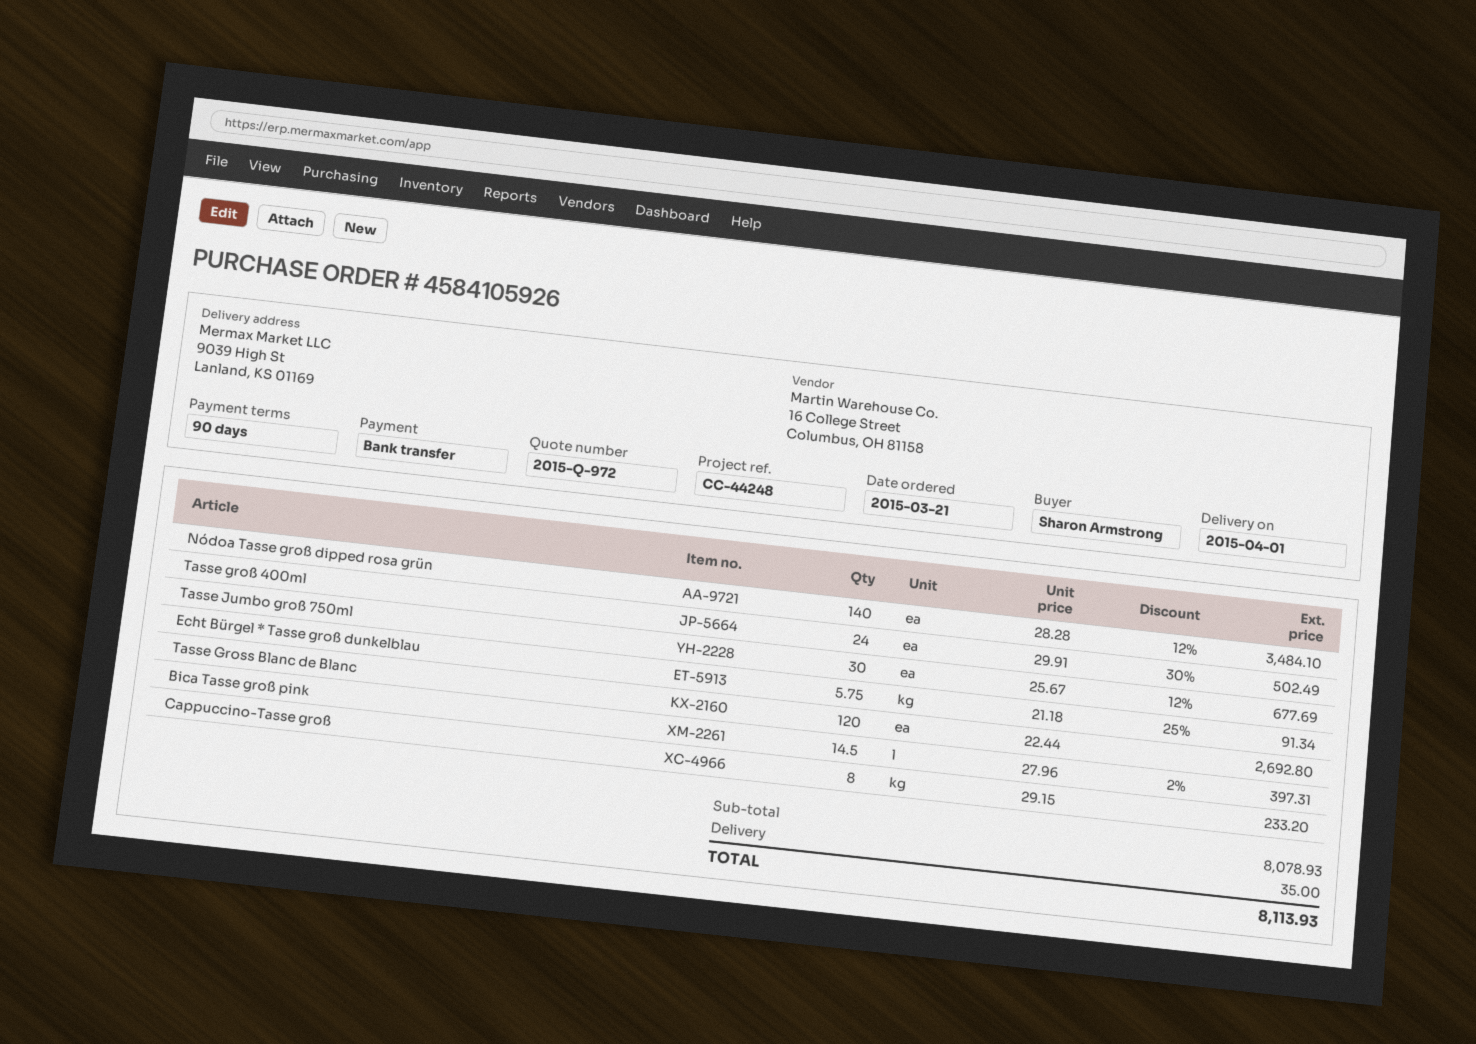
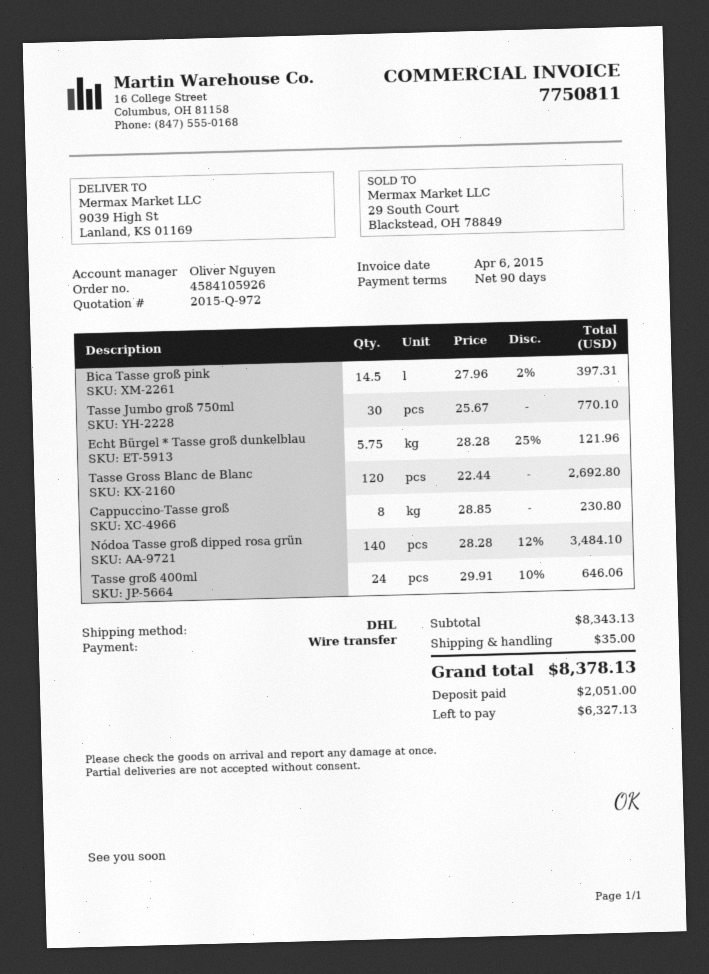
Tasse groß 400ml: 24 x 29.91 - 30% = 502.49 -> 24 x 29.91 - 10% = 646.06
Tasse Jumbo groß 750ml: 30 x 25.67 - 12% = 677.69 -> 30 x 25.67 = 770.10
Echt Bürgel * Tasse groß dunkelblau: 5.75 x 21.18 - 25% = 91.34 -> 5.75 x 28.28 - 25% = 121.96
Cappuccino-Tasse groß: 8 x 29.15 = 233.20 -> 8 x 28.85 = 230.80
subtotal: 8078.93 -> 8343.13
total: 8113.93 -> 8378.13

